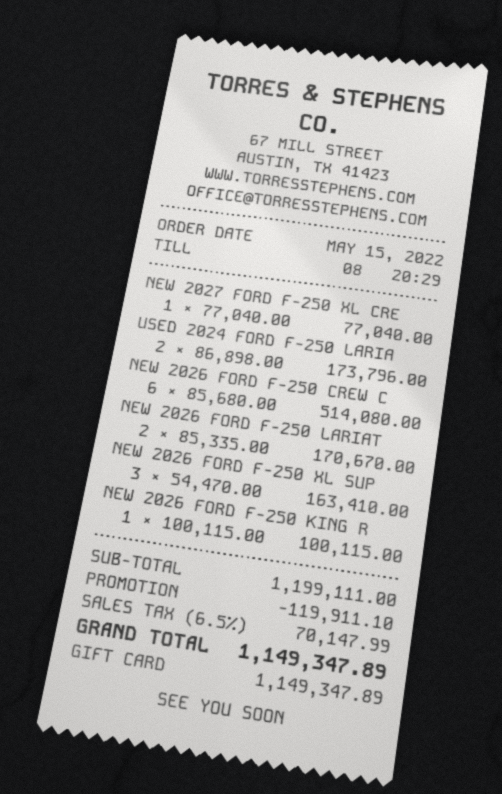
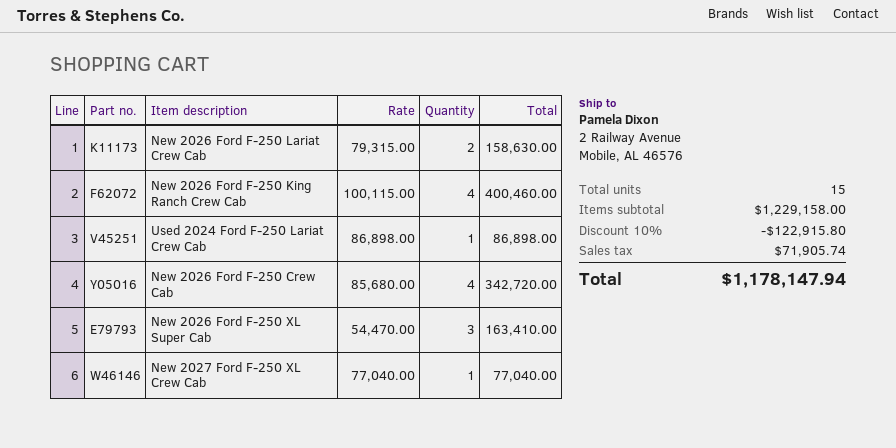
USED 2024 FORD F-250 LARIA: 2 x 86898.00 = 173796.00 -> 1 x 86898.00 = 86898.00
NEW 2026 FORD F-250 CREW C: 6 x 85680.00 = 514080.00 -> 4 x 85680.00 = 342720.00
NEW 2026 FORD F-250 LARIAT: 2 x 85335.00 = 170670.00 -> 2 x 79315.00 = 158630.00
NEW 2026 FORD F-250 KING R: 1 x 100115.00 = 100115.00 -> 4 x 100115.00 = 400460.00
subtotal: 1199111.00 -> 1229158.00
discount: 119911.10 -> 122915.80
tax: 70147.99 -> 71905.74
total: 1149347.89 -> 1178147.94

